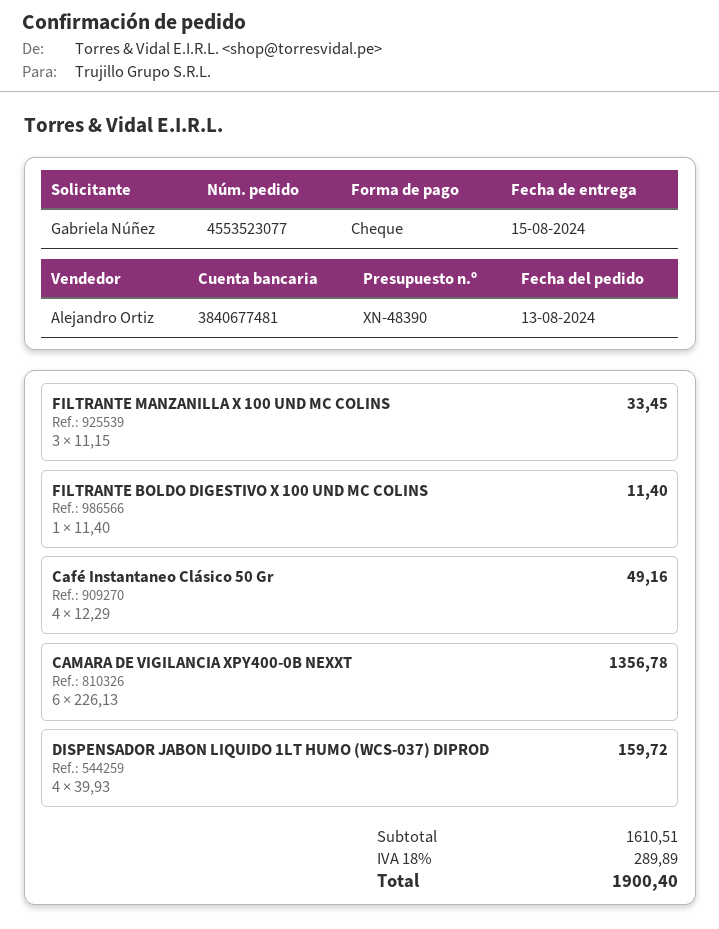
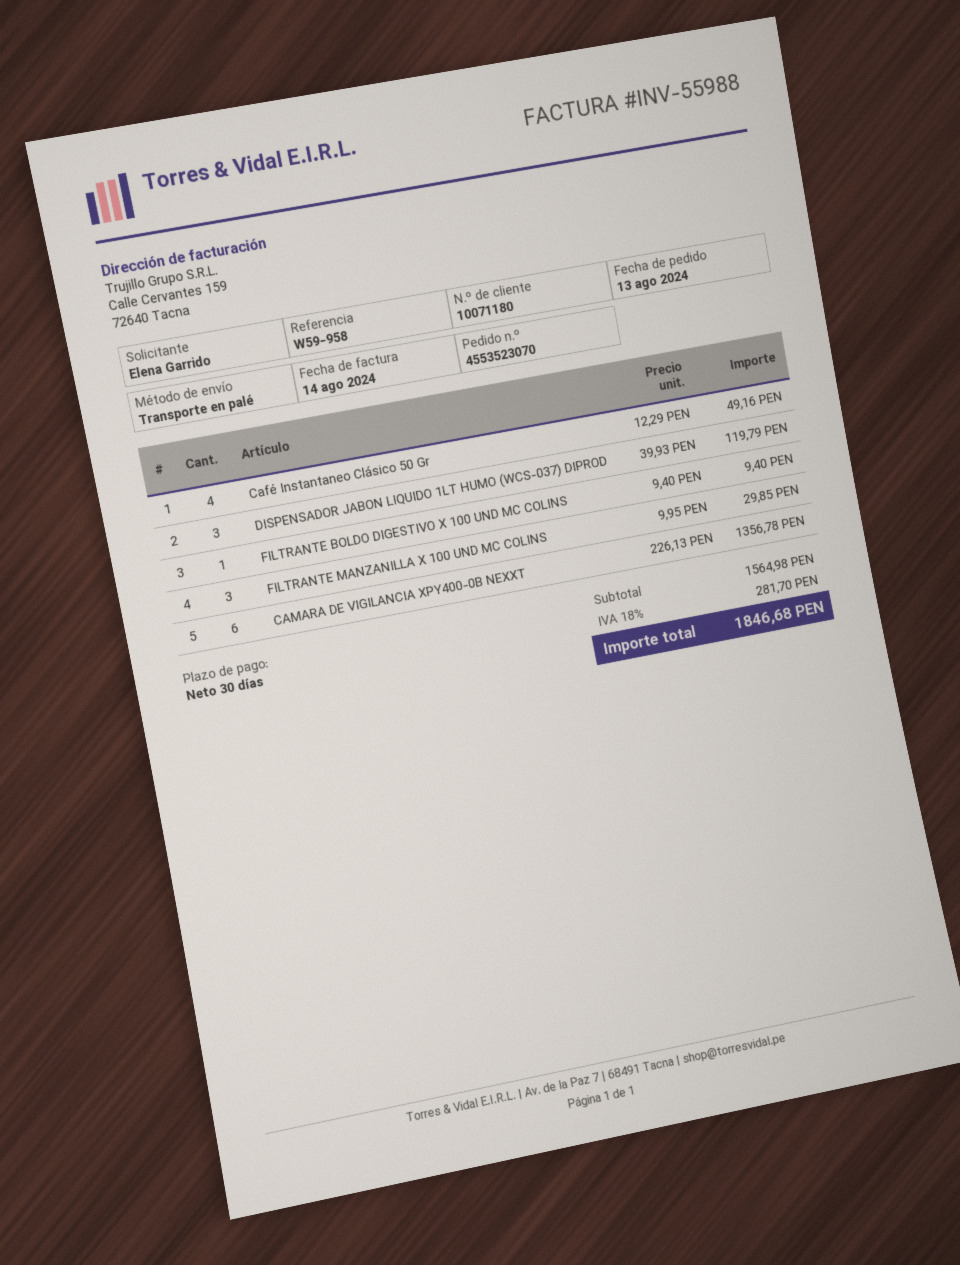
order number: 4553523077 -> 4553523070
ordered by: Gabriela Núñez -> Elena Garrido
FILTRANTE MANZANILLA X 100 UND MC COLINS: 3 x 11.15 = 33.45 -> 3 x 9.95 = 29.85
FILTRANTE BOLDO DIGESTIVO X 100 UND MC COLINS: 1 x 11.40 = 11.40 -> 1 x 9.40 = 9.40
DISPENSADOR JABON LIQUIDO 1LT HUMO (WCS-037) DIPROD: 4 x 39.93 = 159.72 -> 3 x 39.93 = 119.79
subtotal: 1610.51 -> 1564.98
tax: 18% = 289.89 -> 18% = 281.70
total: 1900.40 -> 1846.68

